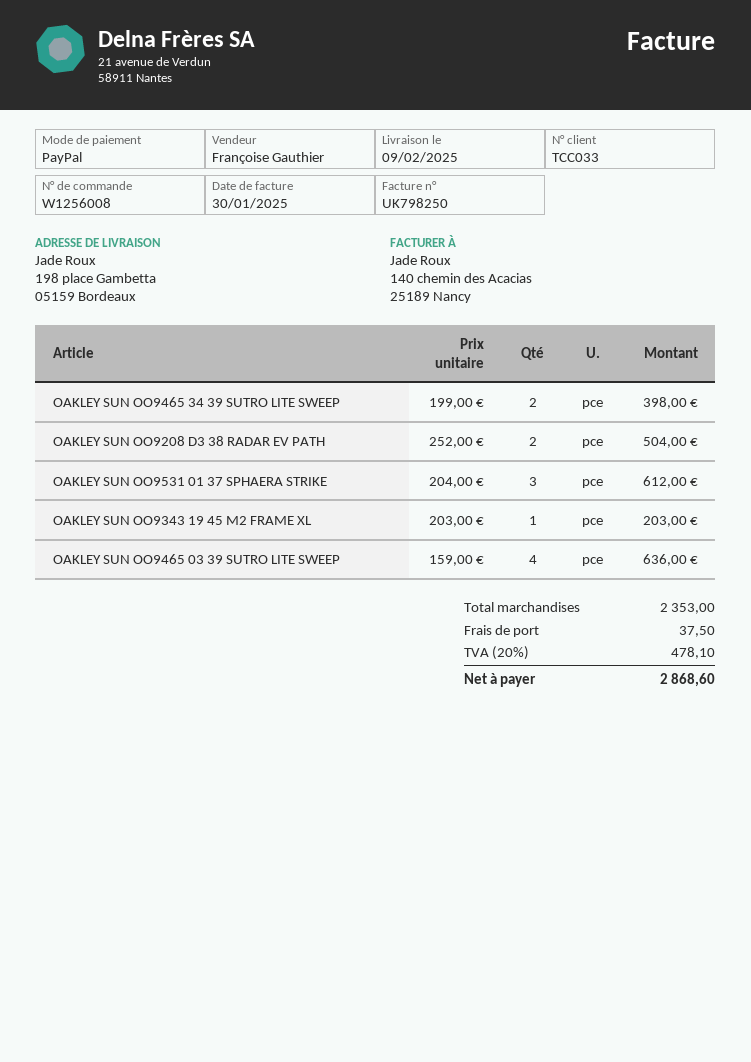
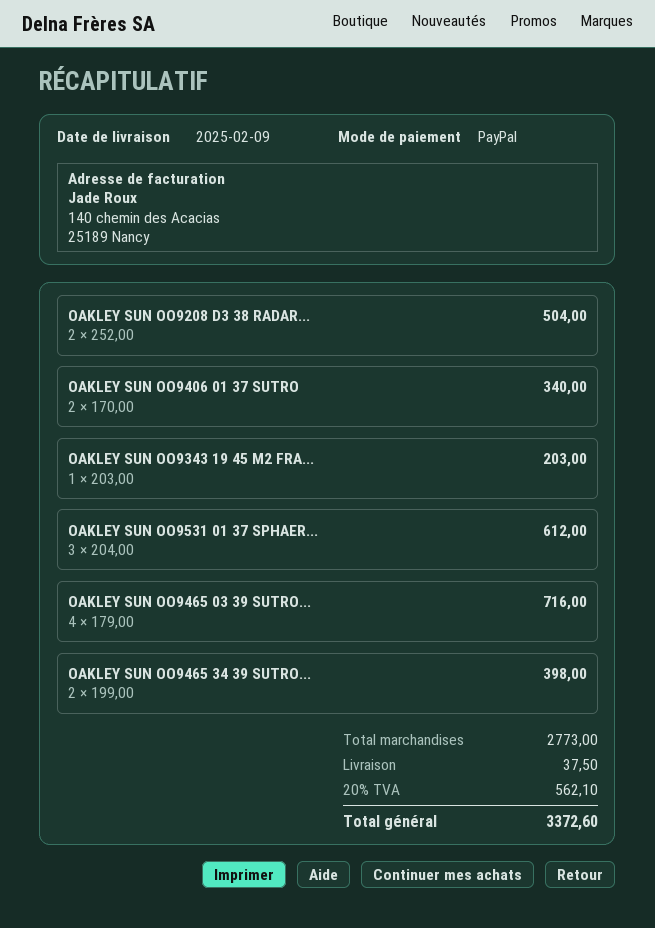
OAKLEY SUN OO9465 03 39 SUTRO LITE SWEEP: 4 x 159.00 = 636.00 -> 4 x 179.00 = 716.00
OAKLEY SUN OO9406 01 37 SUTRO: none -> 2 x 170.00 = 340.00
subtotal: 2353.00 -> 2773.00
tax: 20% = 478.10 -> 20% = 562.10
total: 2868.60 -> 3372.60

